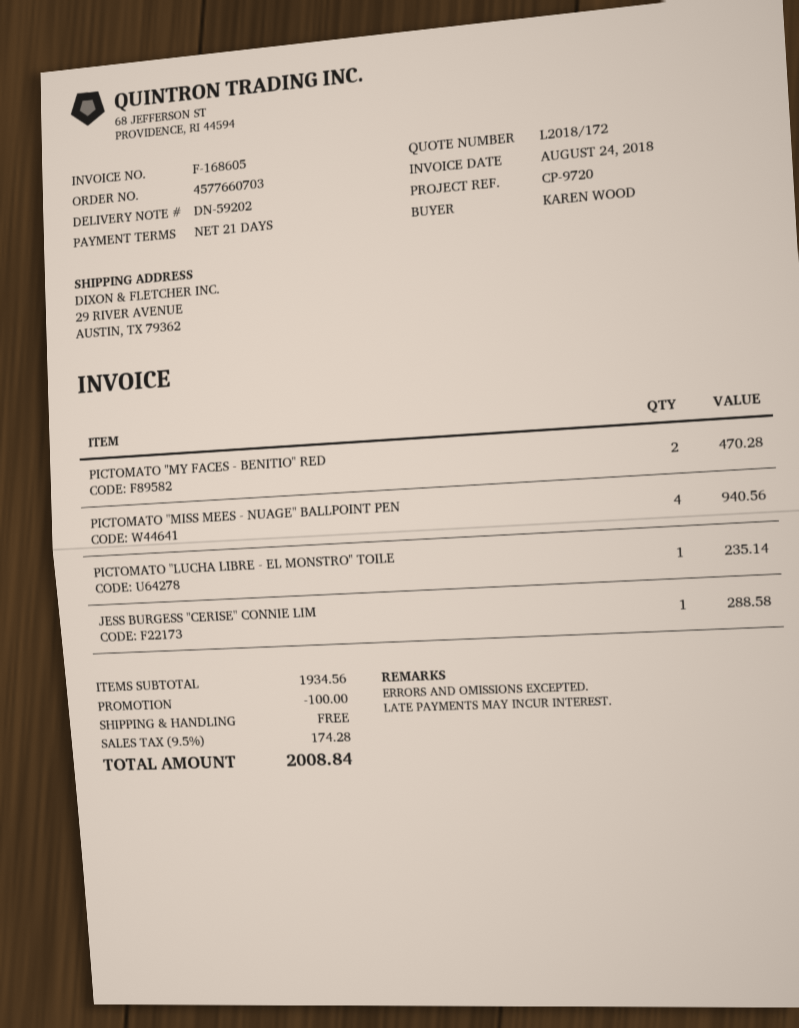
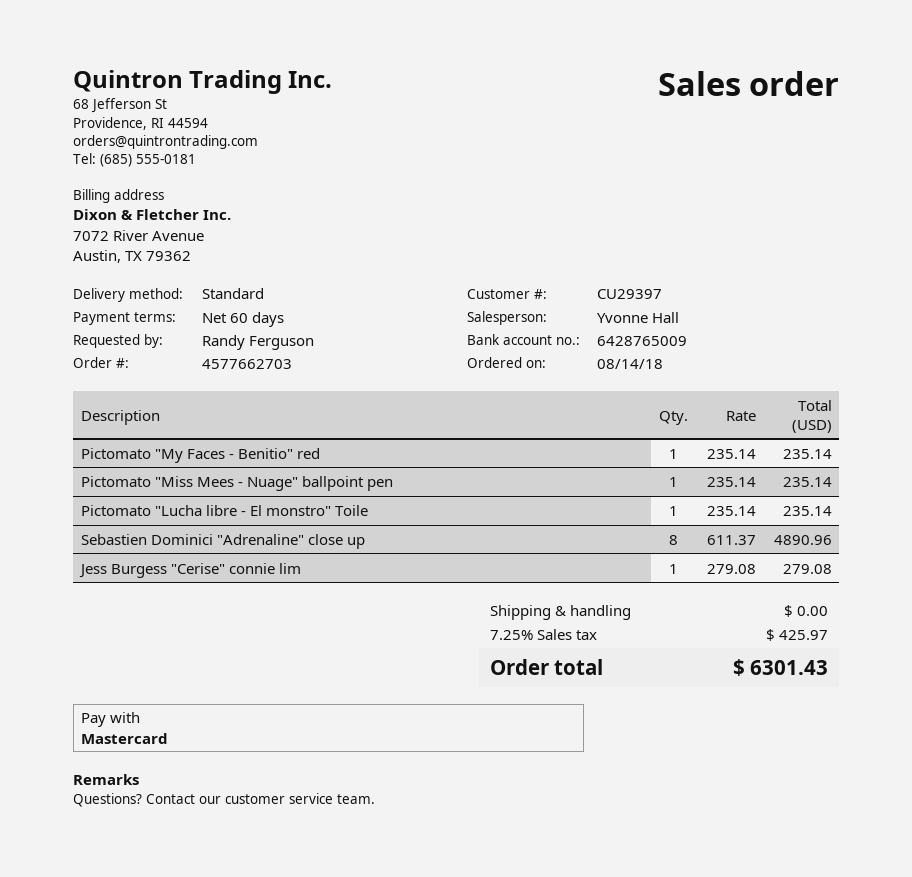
order number: 4577660703 -> 4577662703
payment terms: 21 days -> 60 days
ordered by: KAREN WOOD -> Randy Ferguson
PICTOMATO "MY FACES - BENITIO" RED: 2 for 470.28 -> 1 for 235.14
PICTOMATO "MISS MEES - NUAGE" BALLPOINT PEN: 4 for 940.56 -> 1 for 235.14
JESS BURGESS "CERISE" CONNIE LIM: 1 for 288.58 -> 1 for 279.08
Sebastien Dominici "Adrenaline" close up: none -> 8 for 4890.96
discount: 100.00 -> none
tax: 9.5% = 174.28 -> 7.25% = 425.97
total: 2008.84 -> 6301.43

